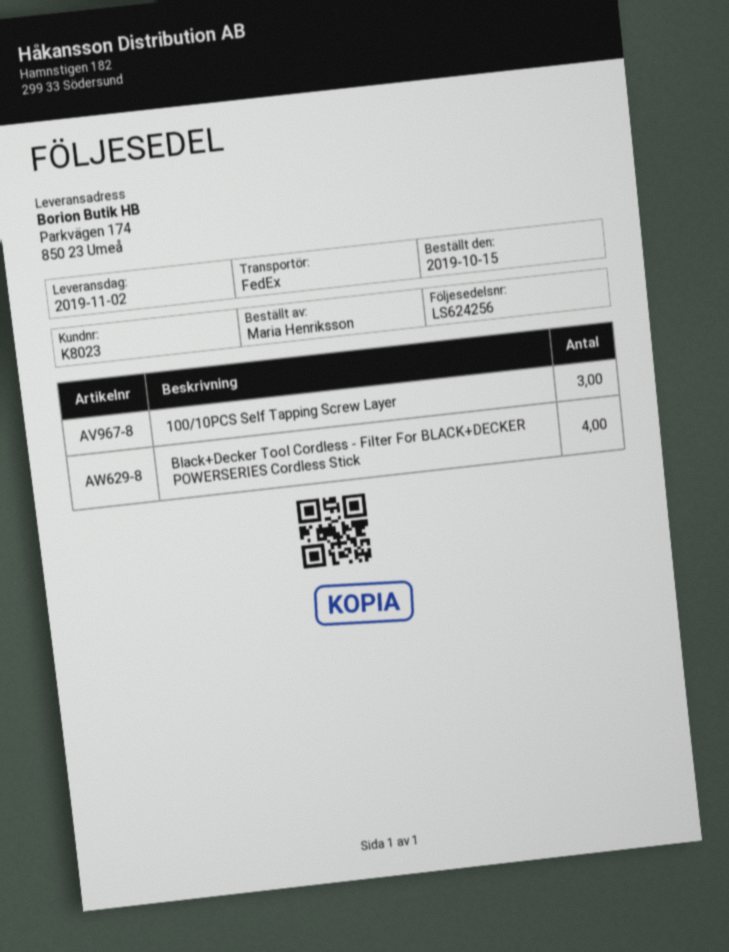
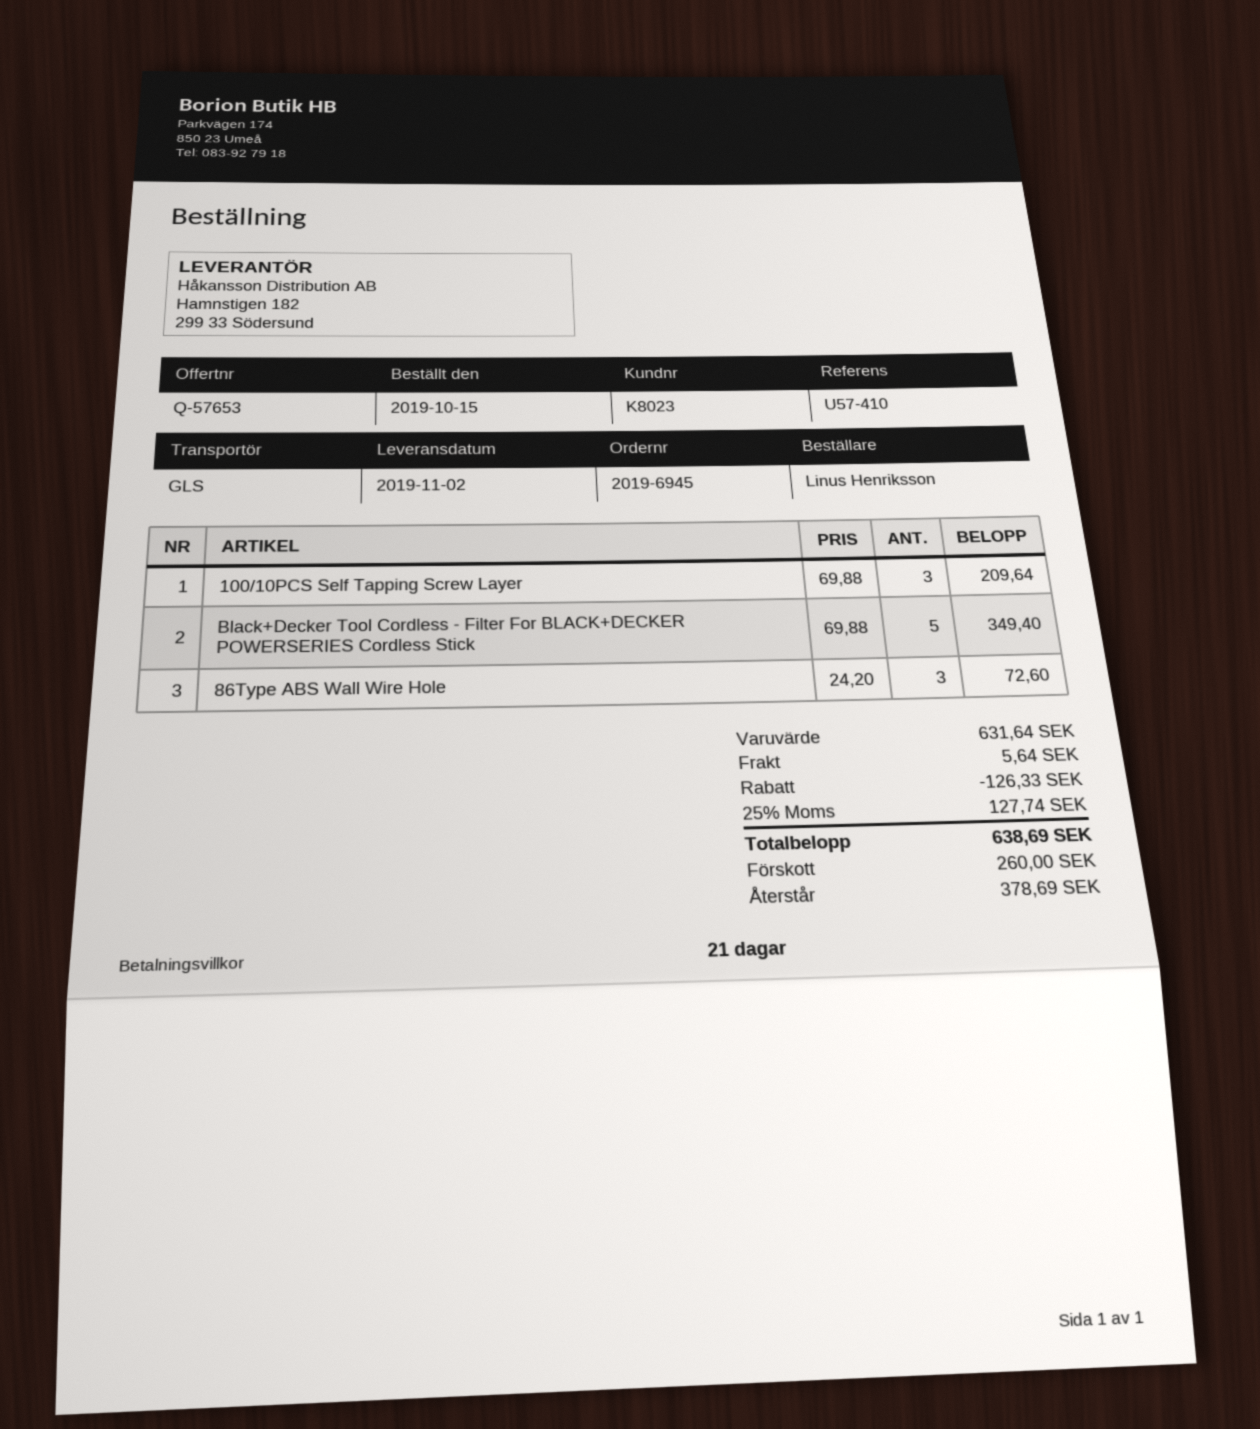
ordered by: Maria Henriksson -> Linus Henriksson
shipping method: FedEx -> GLS
Black+Decker Tool Cordless - Filter For BLACK+DECKER POWERSERIES Cordless Stick: 4 -> 5
86Type ABS Wall Wire Hole: none -> 3

